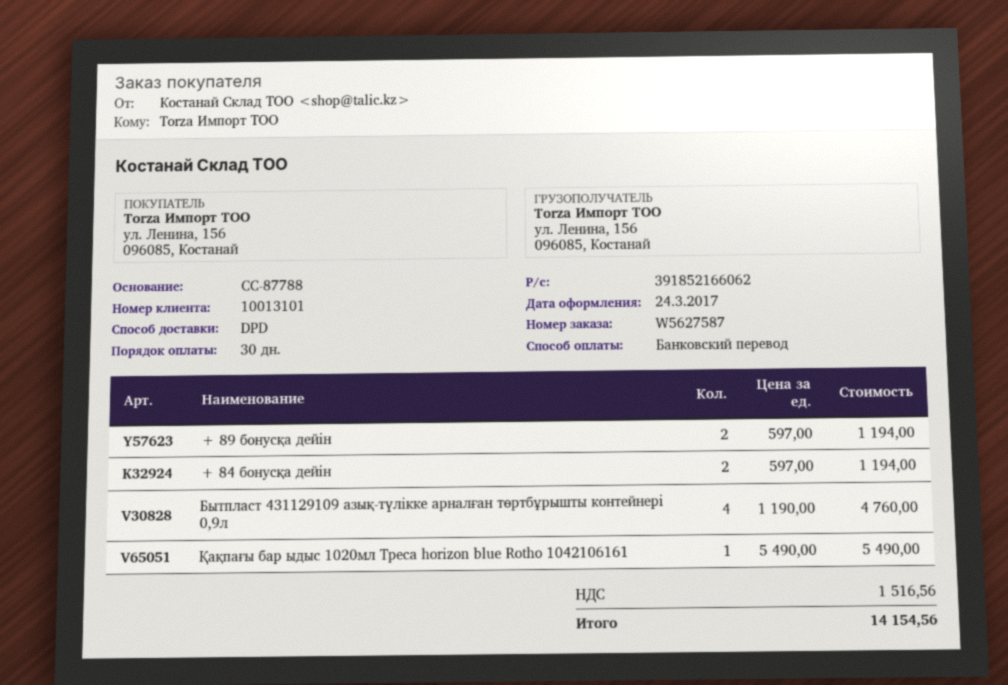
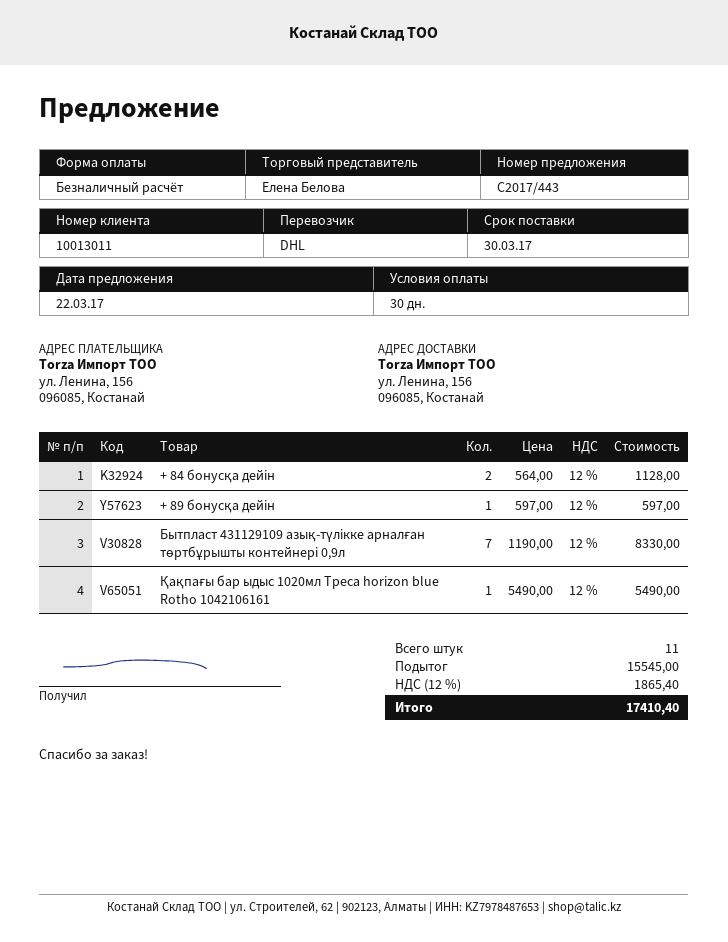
customer number: 10013101 -> 10013011
shipping method: DPD -> DHL
+ 89 бонусқа дейін: 2 x 597.00 = 1194.00 -> 1 x 597.00 = 597.00
+ 84 бонусқа дейін: 2 x 597.00 = 1194.00 -> 2 x 564.00 = 1128.00
Бытпласт 431129109 азық-түлікке арналған төртбұрышты контейнері 0,9л: 4 x 1190.00 = 4760.00 -> 7 x 1190.00 = 8330.00
tax: 1516.56 -> 1865.40
total: 14154.56 -> 17410.40

